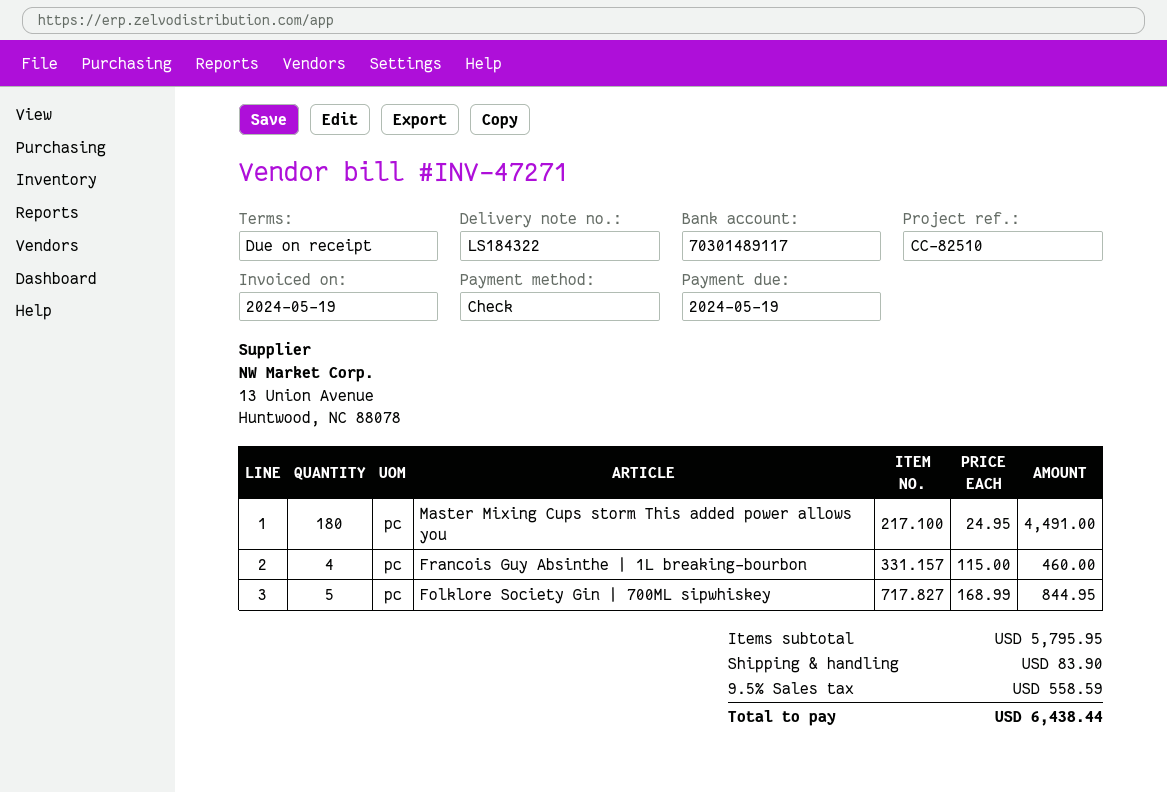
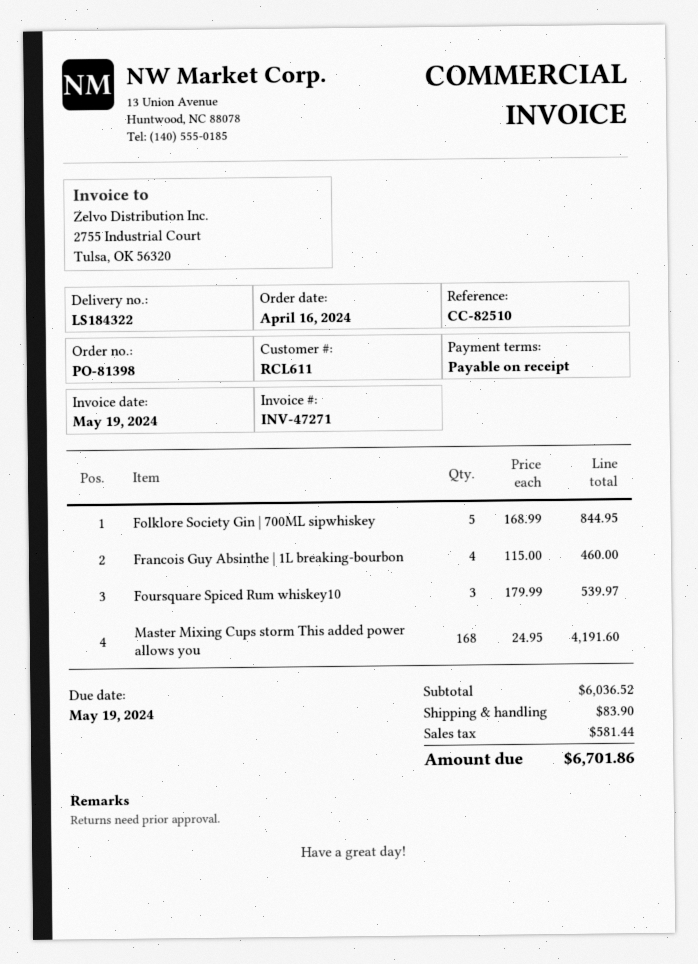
Master Mixing Cups storm This added power allows you: 180 x 24.95 = 4491.00 -> 168 x 24.95 = 4191.60
Foursquare Spiced Rum whiskey10: none -> 3 x 179.99 = 539.97
subtotal: 5795.95 -> 6036.52
tax: 558.59 -> 581.44
total: 6438.44 -> 6701.86

